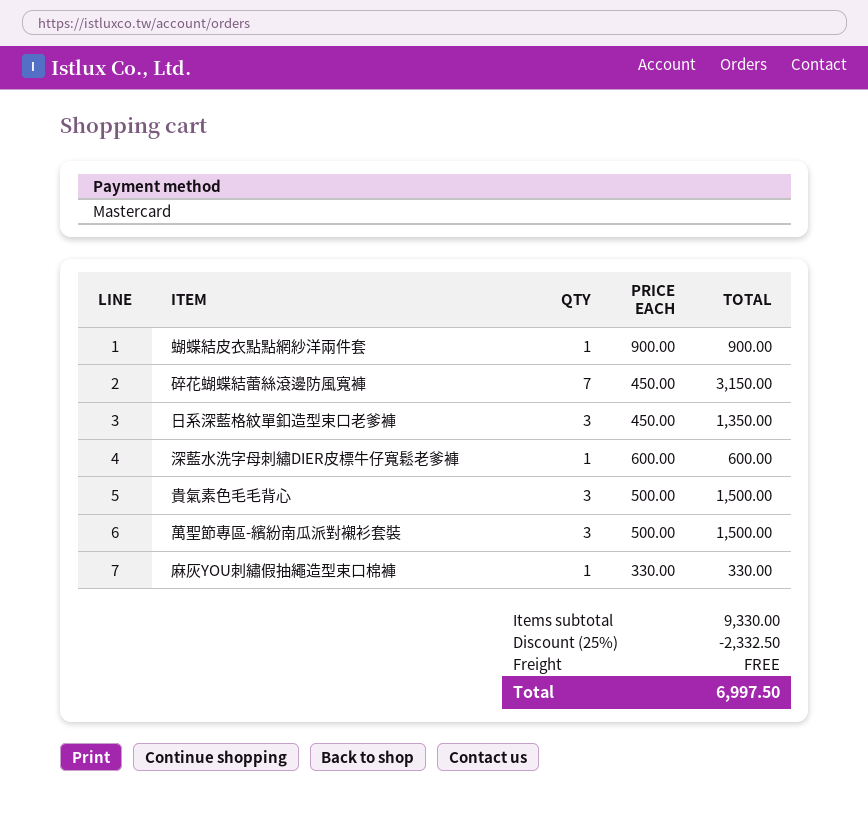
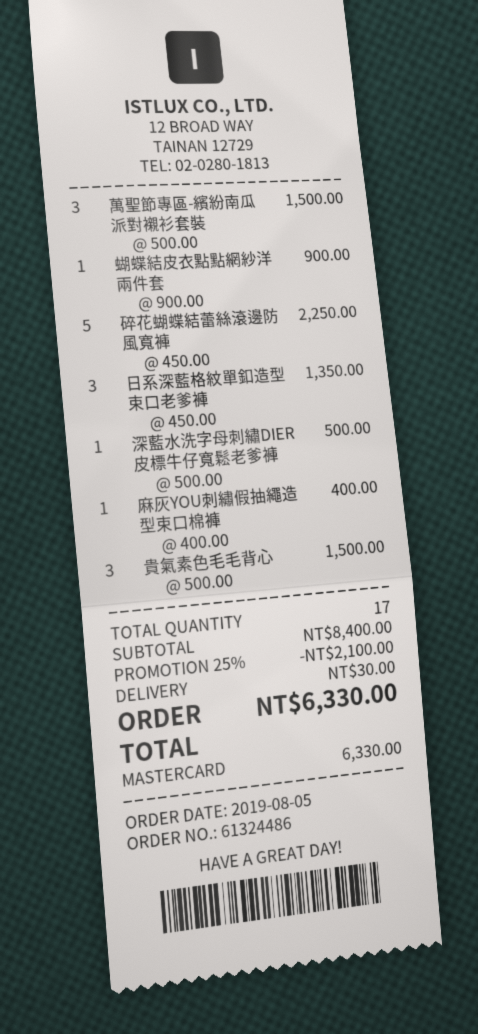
碎花蝴蝶結蕾絲滾邊防風寬褲: 7 x 450.00 = 3150.00 -> 5 x 450.00 = 2250.00
深藍水洗字母刺繡DIER皮標牛仔寬鬆老爹褲: 1 x 600.00 = 600.00 -> 1 x 500.00 = 500.00
麻灰YOU刺繡假抽繩造型束口棉褲: 1 x 330.00 = 330.00 -> 1 x 400.00 = 400.00
subtotal: 9330.00 -> 8400.00
discount: 25% = 2332.50 -> 25% = 2100.00
shipping: 0.00 -> 30.00
total: 6997.50 -> 6330.00

